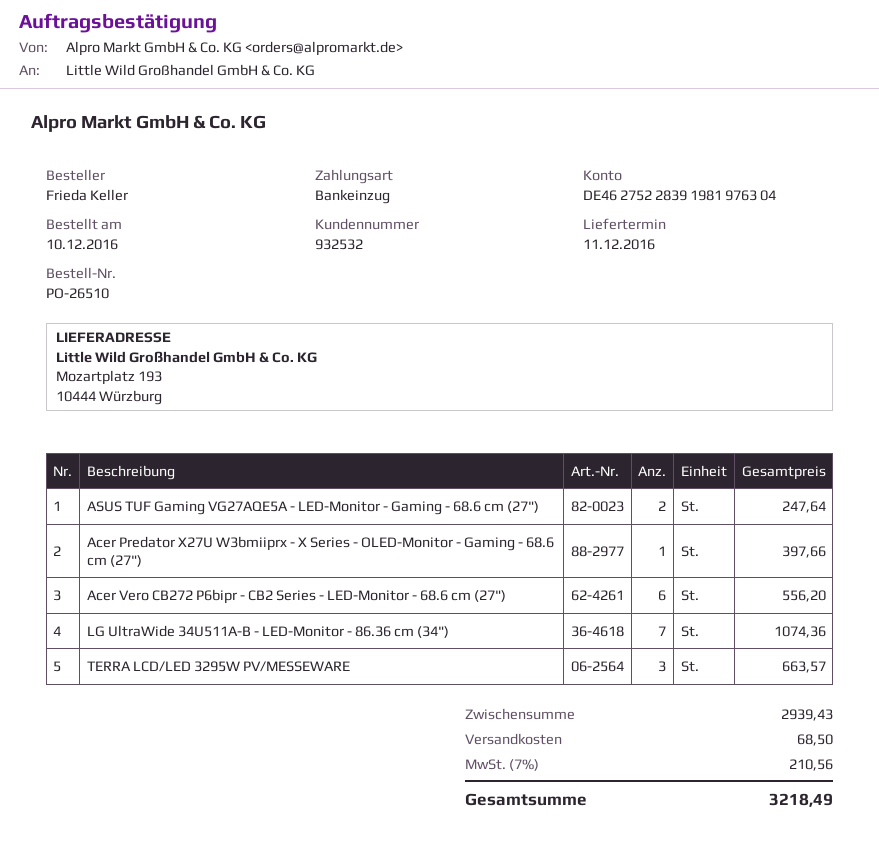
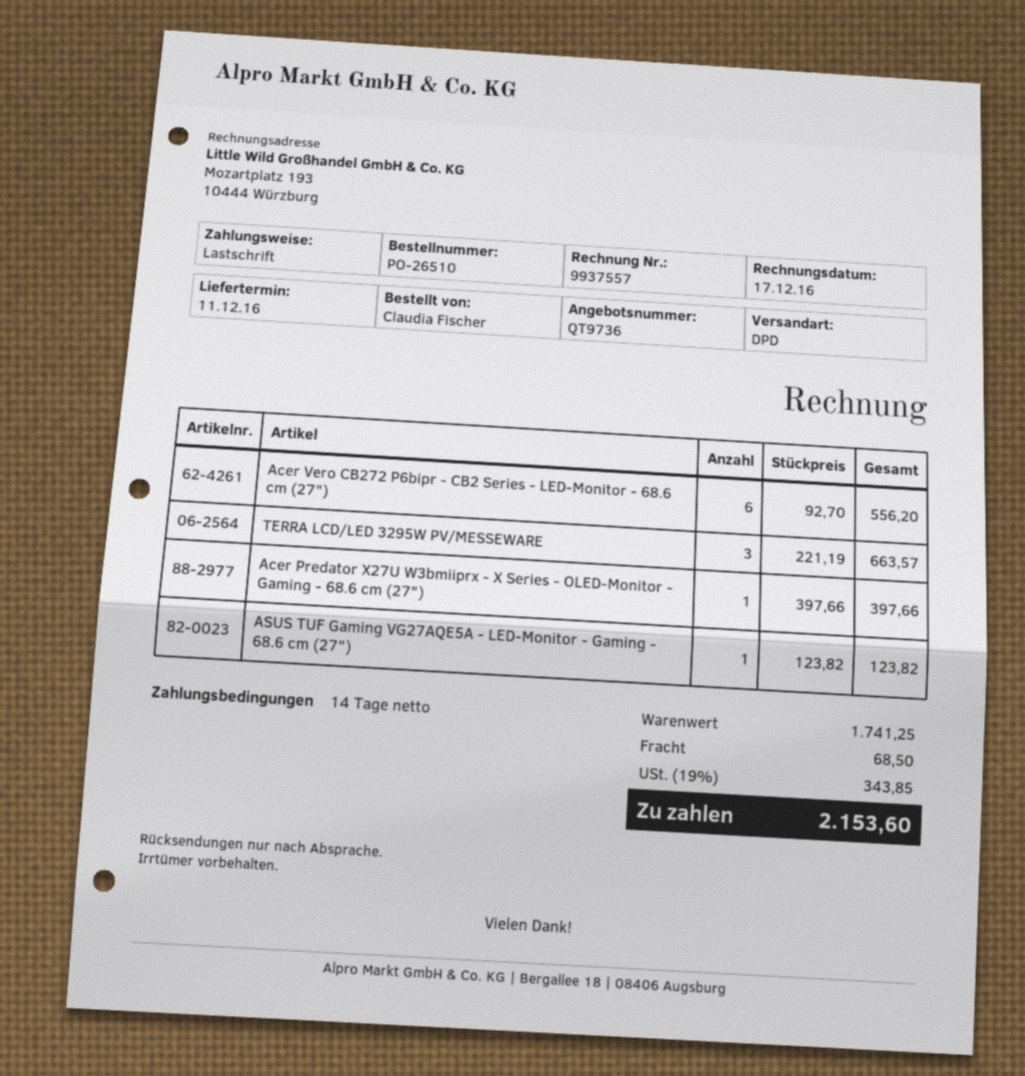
ordered by: Frieda Keller -> Claudia Fischer
ASUS TUF Gaming VG27AQE5A - LED-Monitor - Gaming - 68.6 cm (27"): 2 for 247.64 -> 1 for 123.82
LG UltraWide 34U511A-B - LED-Monitor - 86.36 cm (34"): 7 for 1074.36 -> none
subtotal: 2939.43 -> 1741.25
tax: 7% = 210.56 -> 19% = 343.85
total: 3218.49 -> 2153.60

